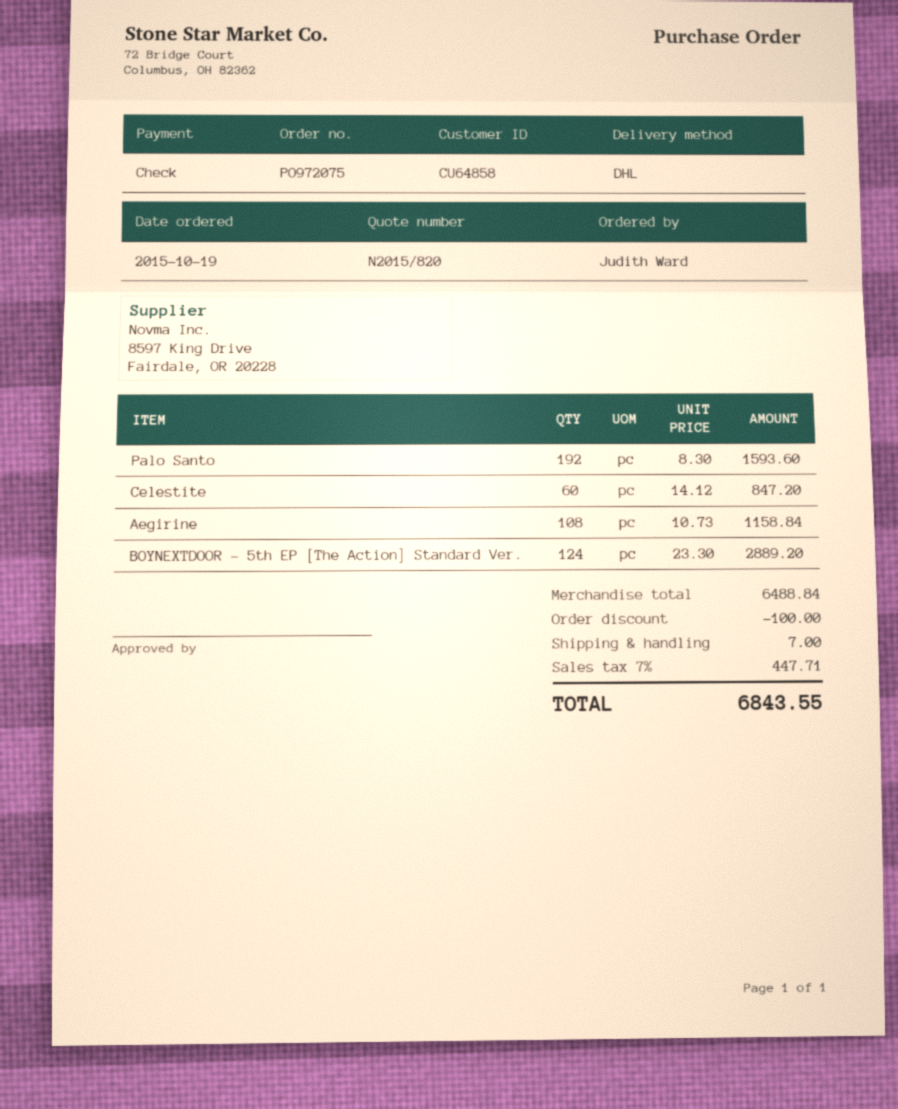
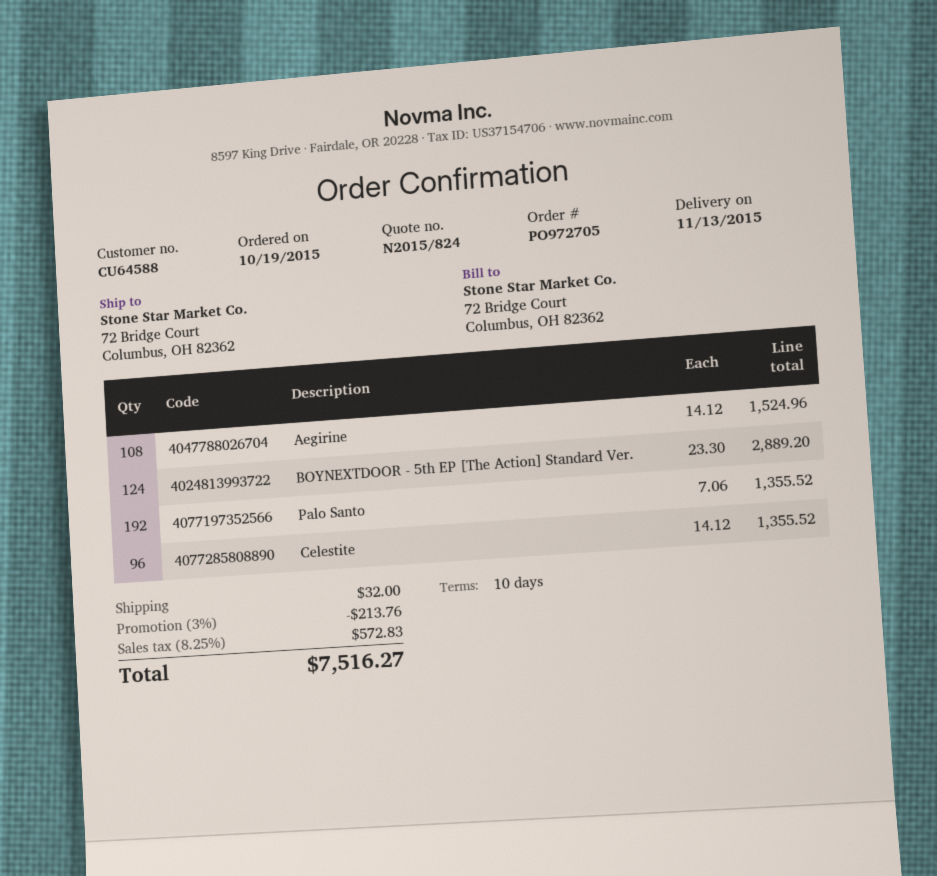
quote number: N2015/820 -> N2015/824
order number: PO972075 -> PO972705
customer number: CU64858 -> CU64588
Palo Santo: 192 x 8.30 = 1593.60 -> 192 x 7.06 = 1355.52
Celestite: 60 x 14.12 = 847.20 -> 96 x 14.12 = 1355.52
Aegirine: 108 x 10.73 = 1158.84 -> 108 x 14.12 = 1524.96
discount: 100.00 -> 213.76
shipping: 7.00 -> 32.00
tax: 7% = 447.71 -> 8.25% = 572.83
total: 6843.55 -> 7516.27

